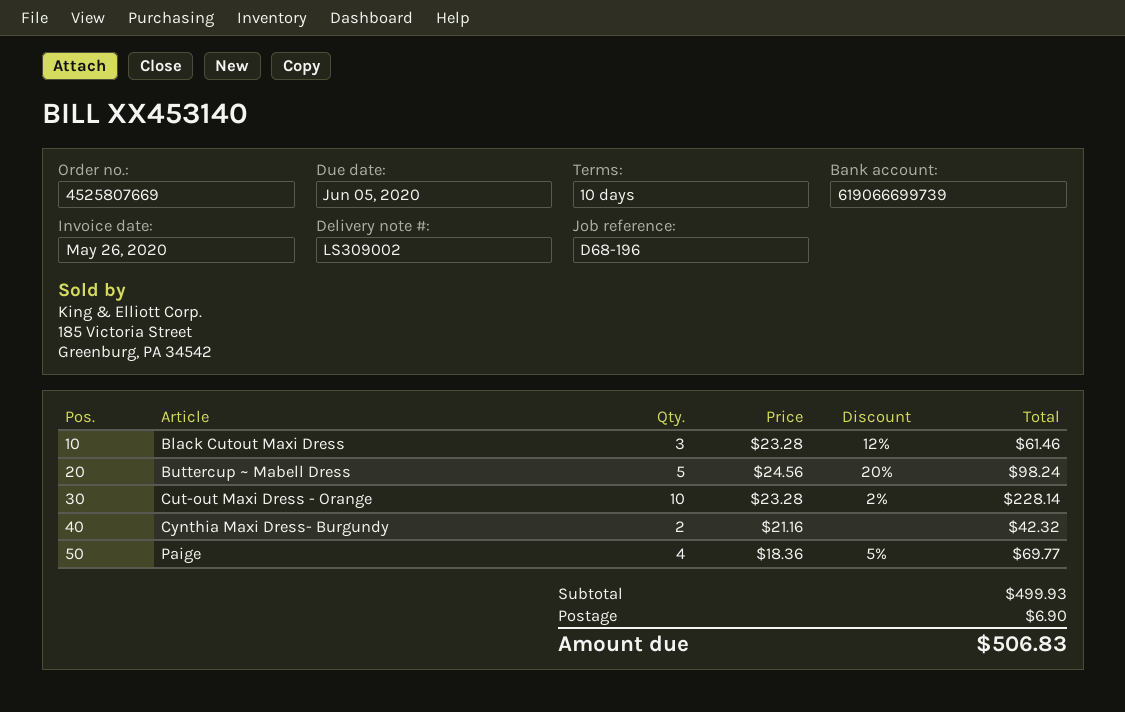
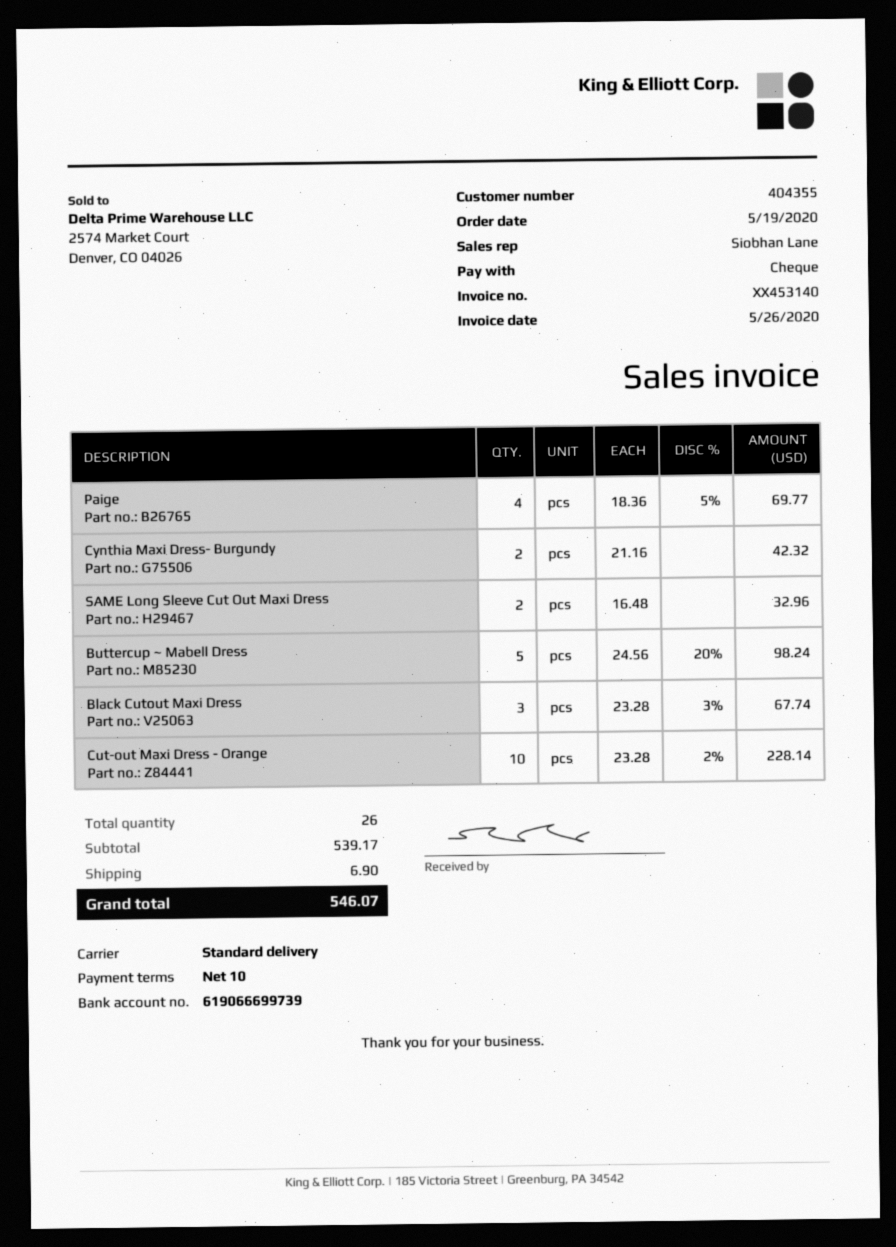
Black Cutout Maxi Dress: 3 x 23.28 - 12% = 61.46 -> 3 x 23.28 - 3% = 67.74
SAME Long Sleeve Cut Out Maxi Dress: none -> 2 x 16.48 = 32.96
subtotal: 499.93 -> 539.17
total: 506.83 -> 546.07

